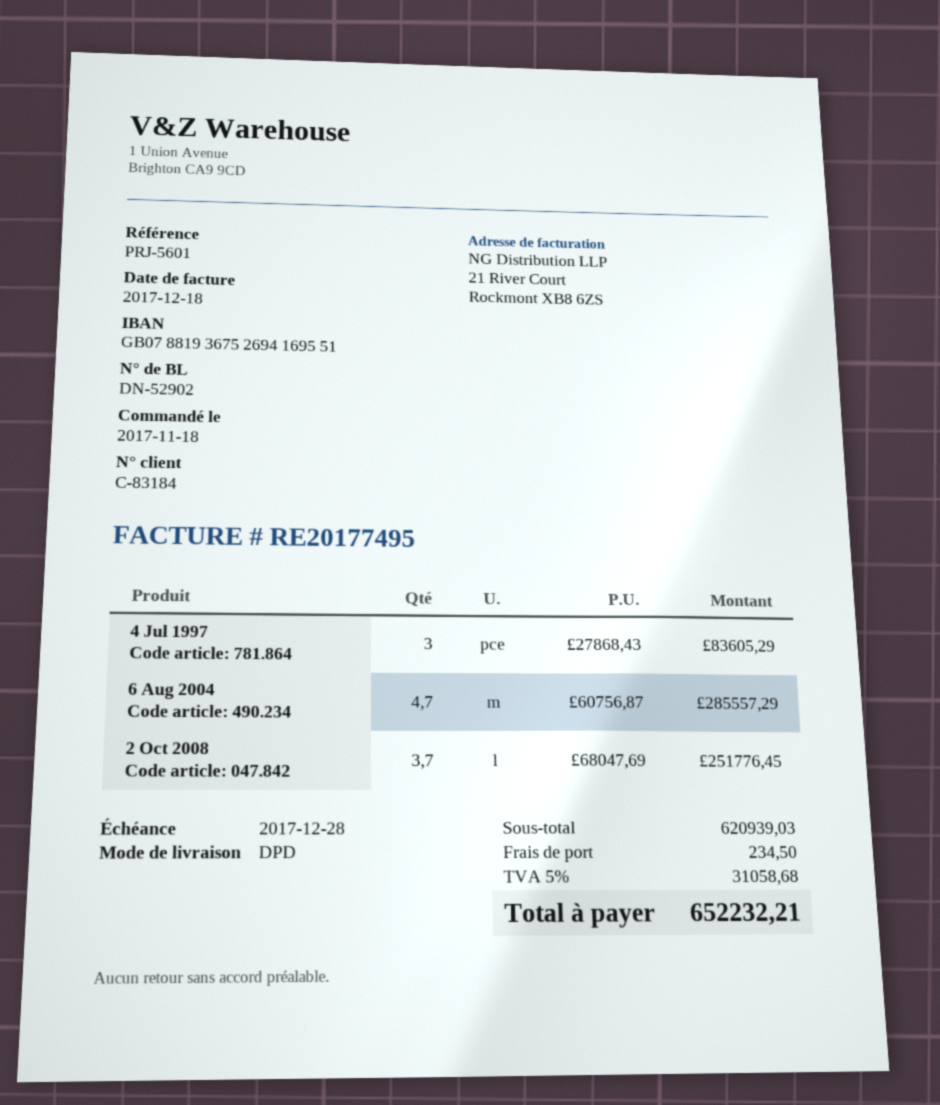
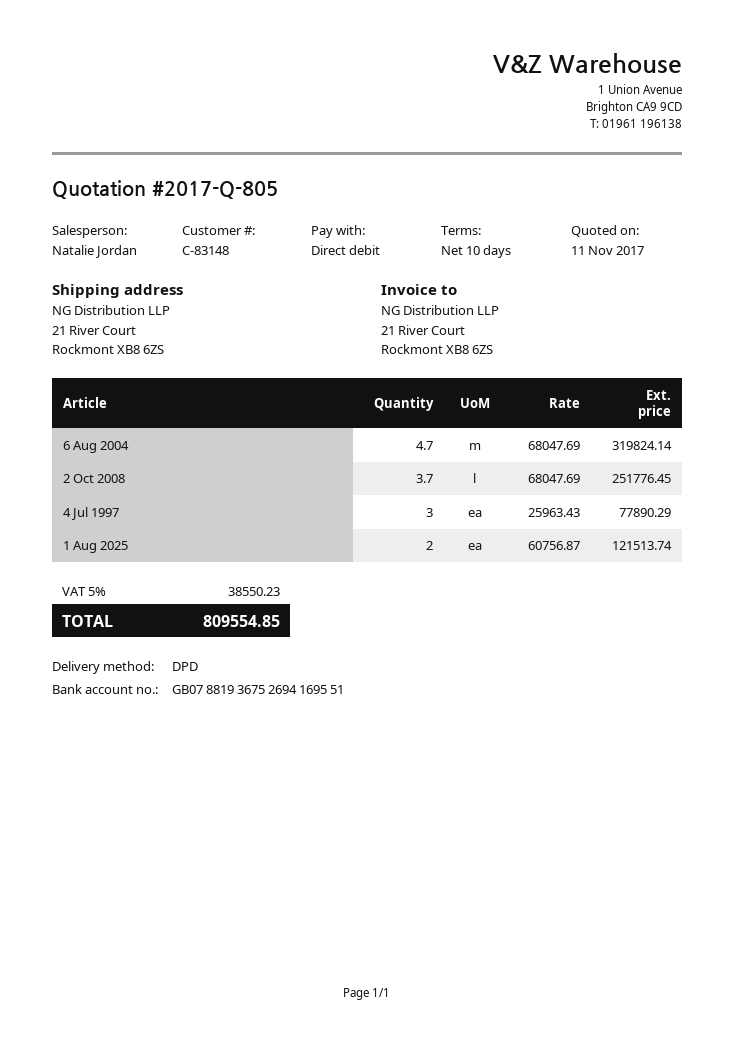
customer number: C-83184 -> C-83148
4 Jul 1997: 3 x 27868.43 = 83605.29 -> 3 x 25963.43 = 77890.29
6 Aug 2004: 4.7 x 60756.87 = 285557.29 -> 4.7 x 68047.69 = 319824.14
1 Aug 2025: none -> 2 x 60756.87 = 121513.74
shipping: 234.50 -> none
tax: 5% = 31058.68 -> 5% = 38550.23
total: 652232.21 -> 809554.85

